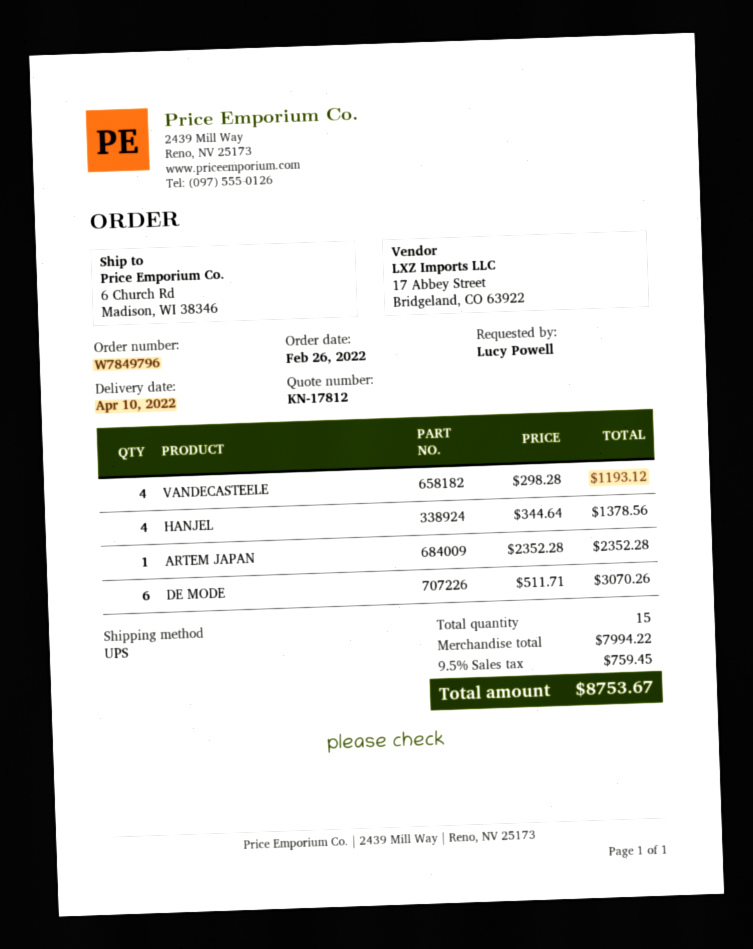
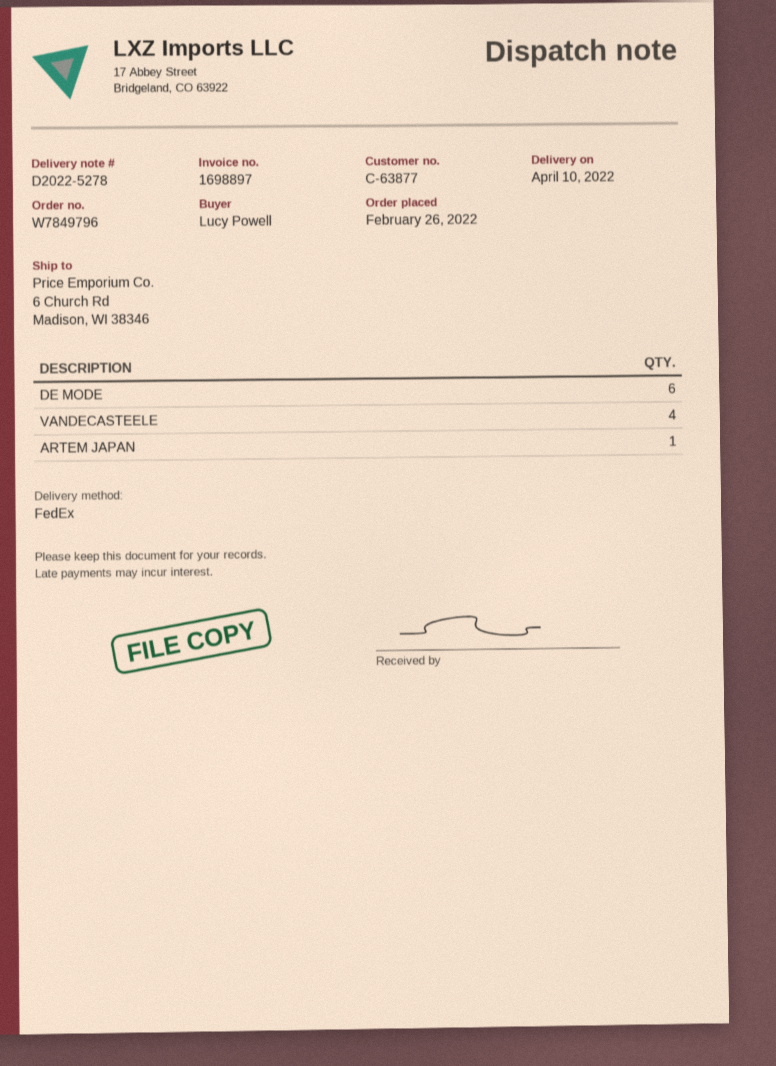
shipping method: UPS -> FedEx
HANJEL: 4 -> none

